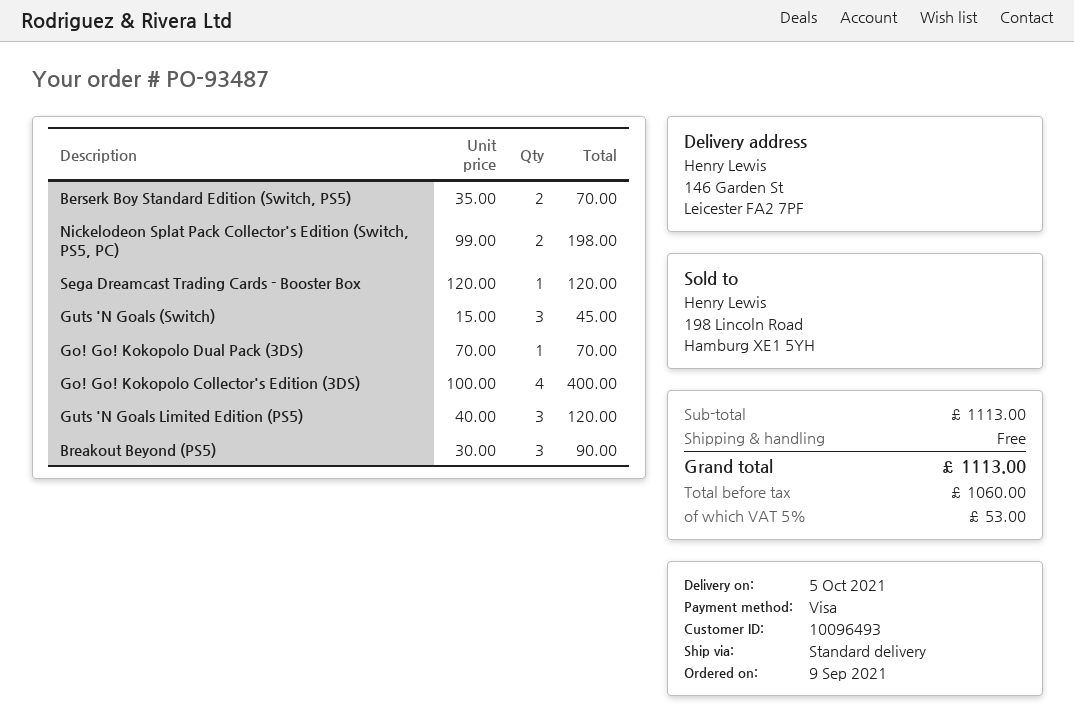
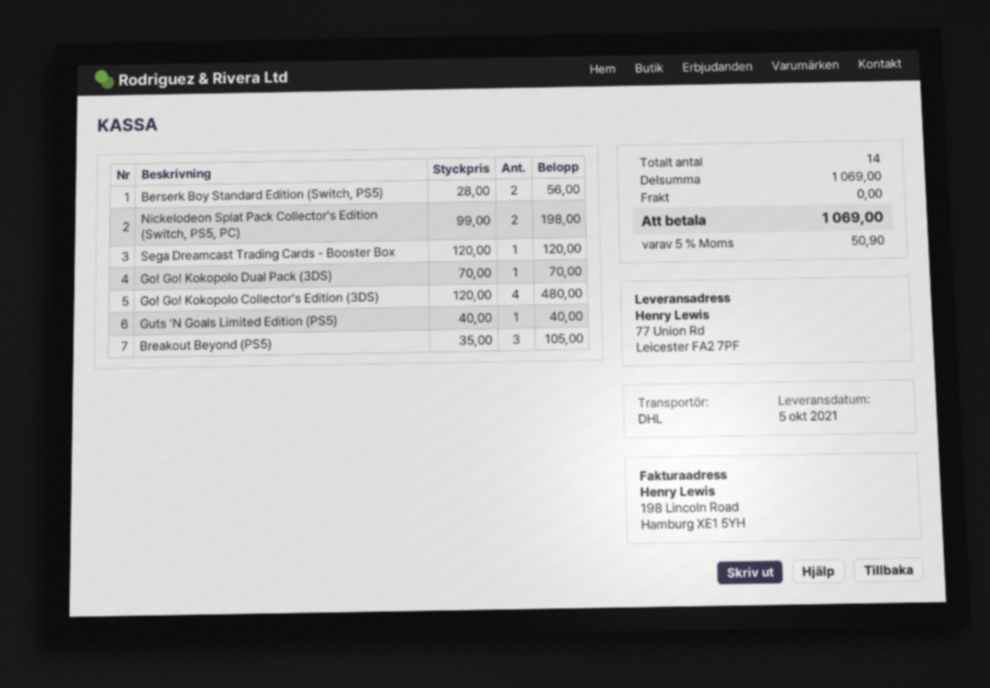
shipping method: standard -> DHL
ship to: 146 Garden St, Leicester FA2 7PF -> 77 Union Rd, Leicester FA2 7PF
Berserk Boy Standard Edition (Switch, PS5): 2 x 35.00 = 70.00 -> 2 x 28.00 = 56.00
Guts 'N Goals (Switch): 3 x 15.00 = 45.00 -> none
Go! Go! Kokopolo Collector's Edition (3DS): 4 x 100.00 = 400.00 -> 4 x 120.00 = 480.00
Guts 'N Goals Limited Edition (PS5): 3 x 40.00 = 120.00 -> 1 x 40.00 = 40.00
Breakout Beyond (PS5): 3 x 30.00 = 90.00 -> 3 x 35.00 = 105.00
subtotal: 1113.00 -> 1069.00
tax: 5% = 53.00 -> 5% = 50.90
total: 1113.00 -> 1069.00

